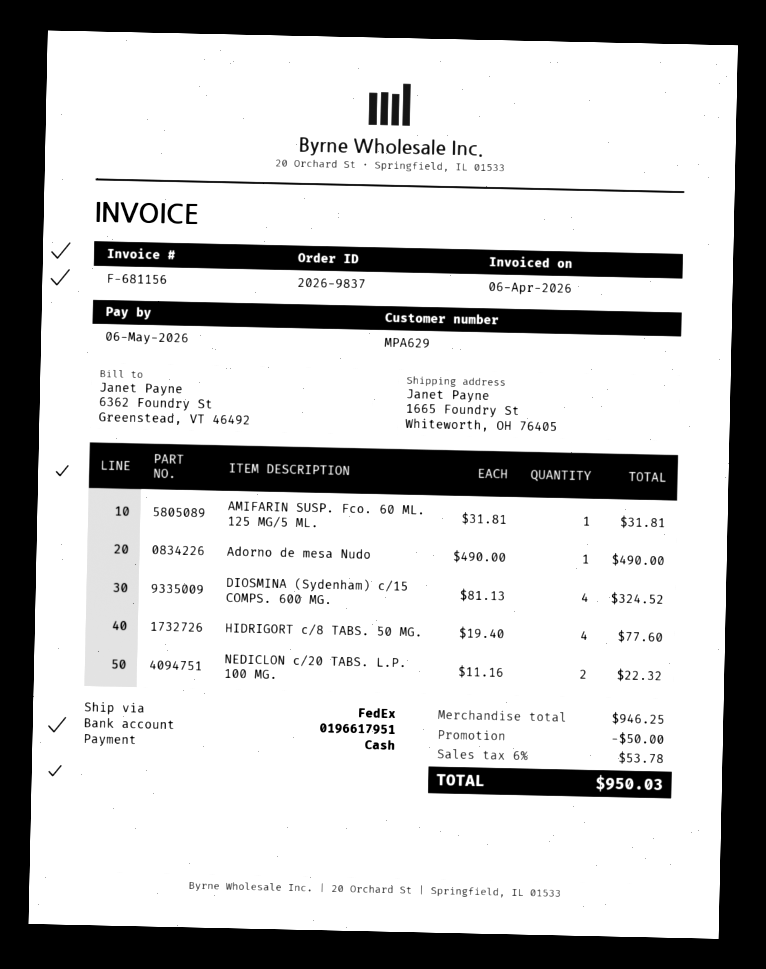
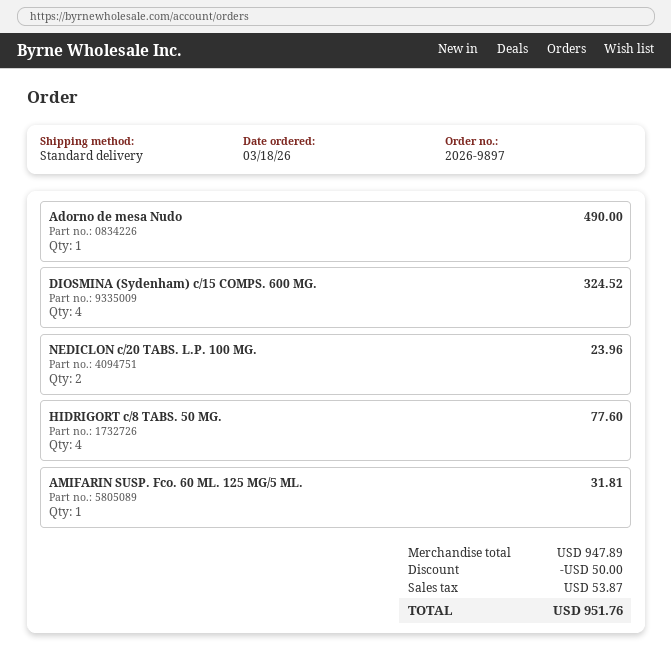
order number: 2026-9837 -> 2026-9897
shipping method: FedEx -> standard
NEDICLON c/20 TABS. L.P. 100 MG.: 2 for 22.32 -> 2 for 23.96
subtotal: 946.25 -> 947.89
tax: 53.78 -> 53.87
total: 950.03 -> 951.76

